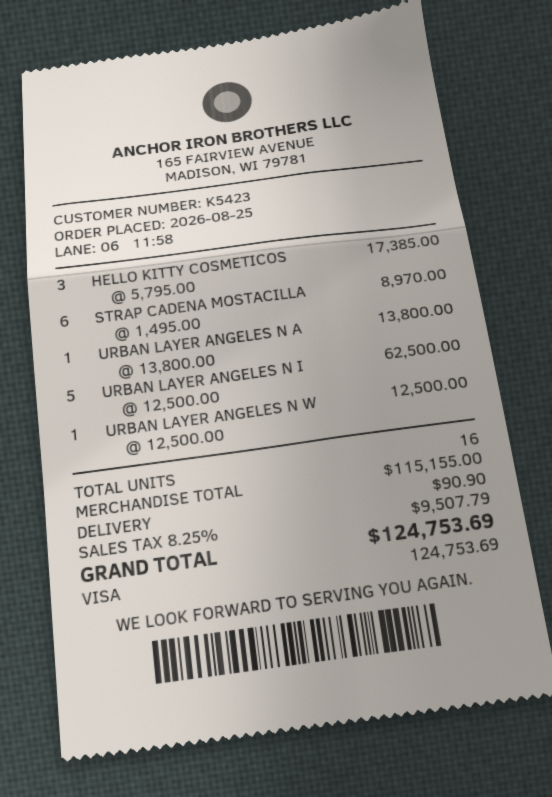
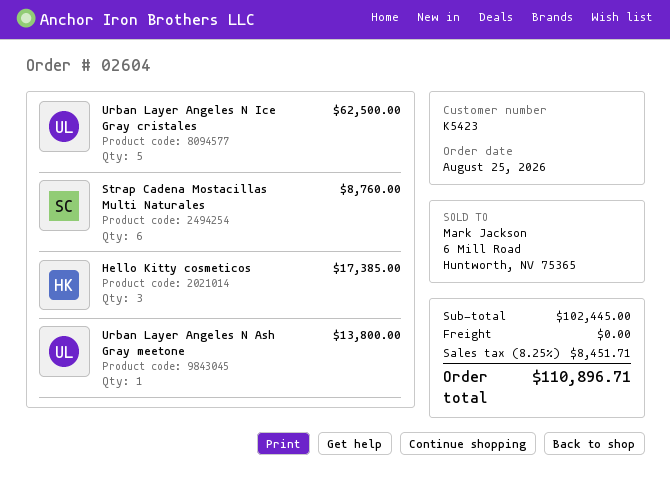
STRAP CADENA MOSTACILLA: 6 for 8970.00 -> 6 for 8760.00
URBAN LAYER ANGELES N W: 1 for 12500.00 -> none
subtotal: 115155.00 -> 102445.00
shipping: 90.90 -> 0.00
tax: 8.25% = 9507.79 -> 8.25% = 8451.71
total: 124753.69 -> 110896.71

